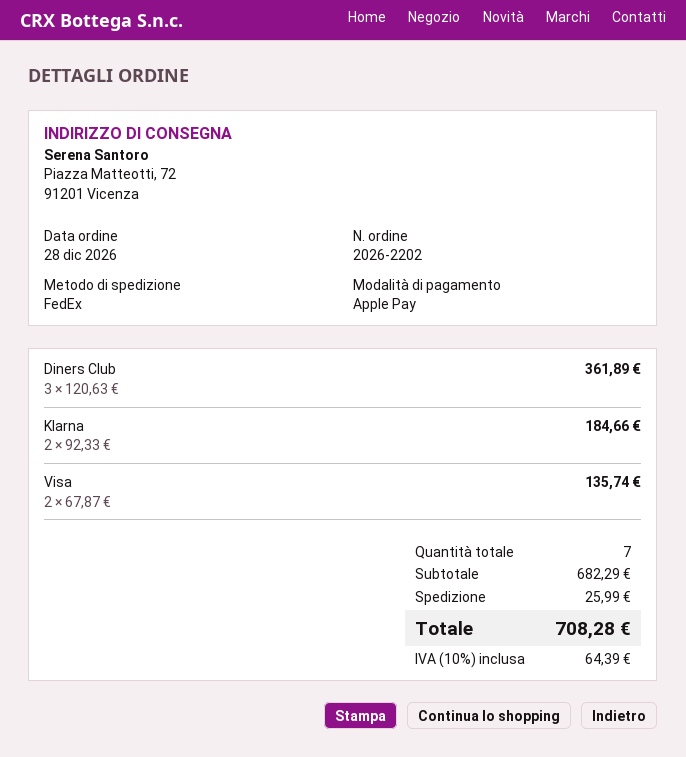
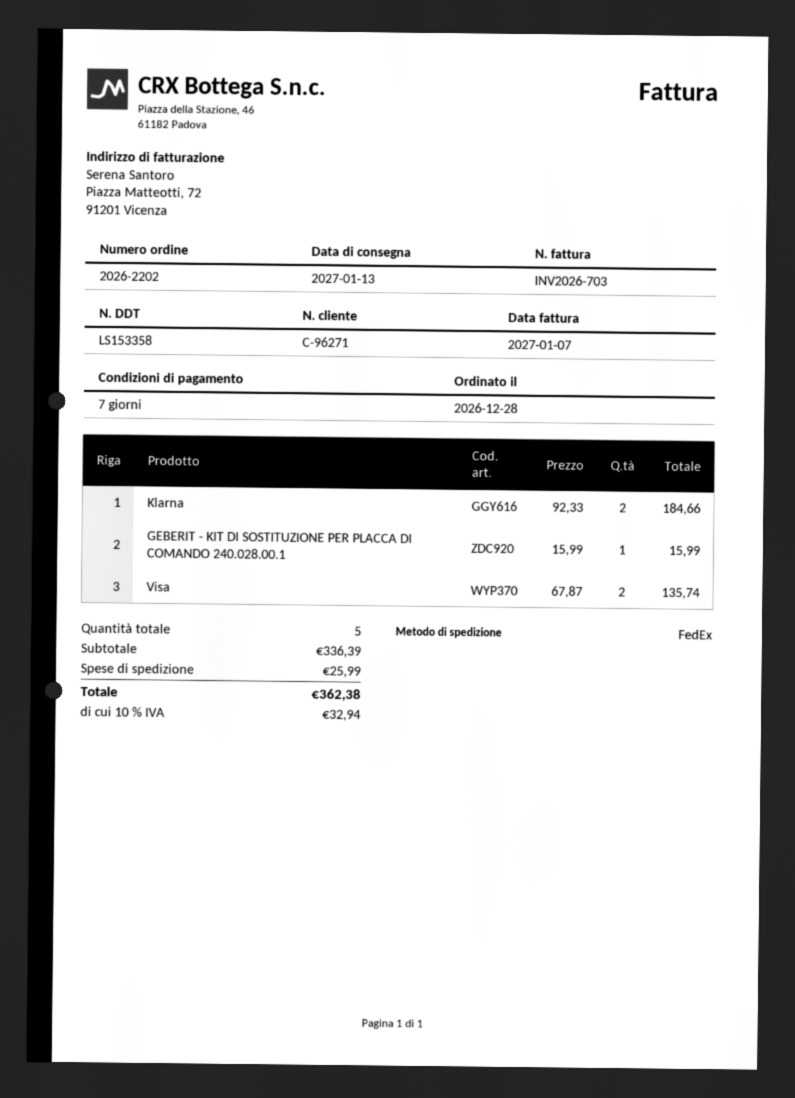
Diners Club: 3 x 120.63 = 361.89 -> none
GEBERIT - KIT DI SOSTITUZIONE PER PLACCA DI COMANDO 240.028.00.1: none -> 1 x 15.99 = 15.99
total quantity: 7 -> 5
subtotal: 682.29 -> 336.39
tax: 10% = 64.39 -> 10% = 32.94
total: 708.28 -> 362.38

